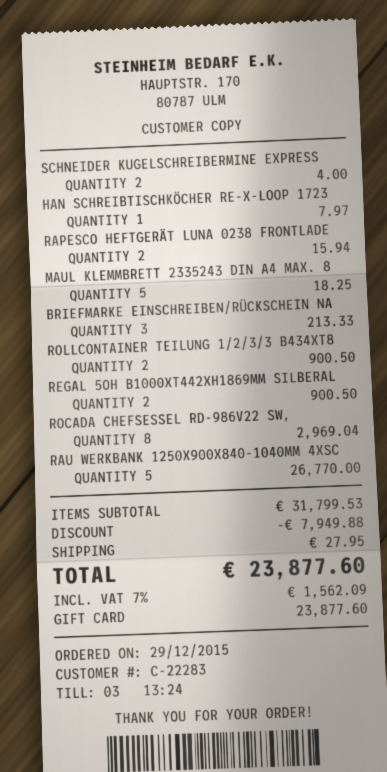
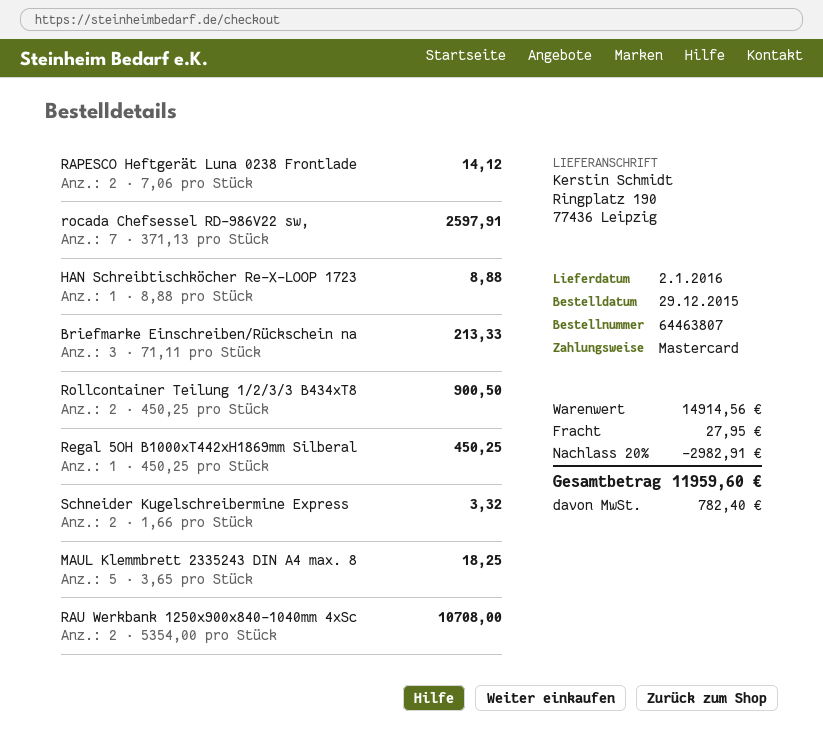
payment method: gift card -> Mastercard
SCHNEIDER KUGELSCHREIBERMINE EXPRESS: 2 for 4.00 -> 2 for 3.32
HAN SCHREIBTISCHKÖCHER RE-X-LOOP 1723: 1 for 7.97 -> 1 for 8.88
RAPESCO HEFTGERÄT LUNA 0238 FRONTLADE: 2 for 15.94 -> 2 for 14.12
REGAL 5OH B1000XT442XH1869MM SILBERAL: 2 for 900.50 -> 1 for 450.25
ROCADA CHEFSESSEL RD-986V22 SW,: 8 for 2969.04 -> 7 for 2597.91
RAU WERKBANK 1250X900X840-1040MM 4XSC: 5 for 26770.00 -> 2 for 10708.00
subtotal: 31799.53 -> 14914.56
discount: 7949.88 -> 2982.91
tax: 1562.09 -> 782.40
total: 23877.60 -> 11959.60

